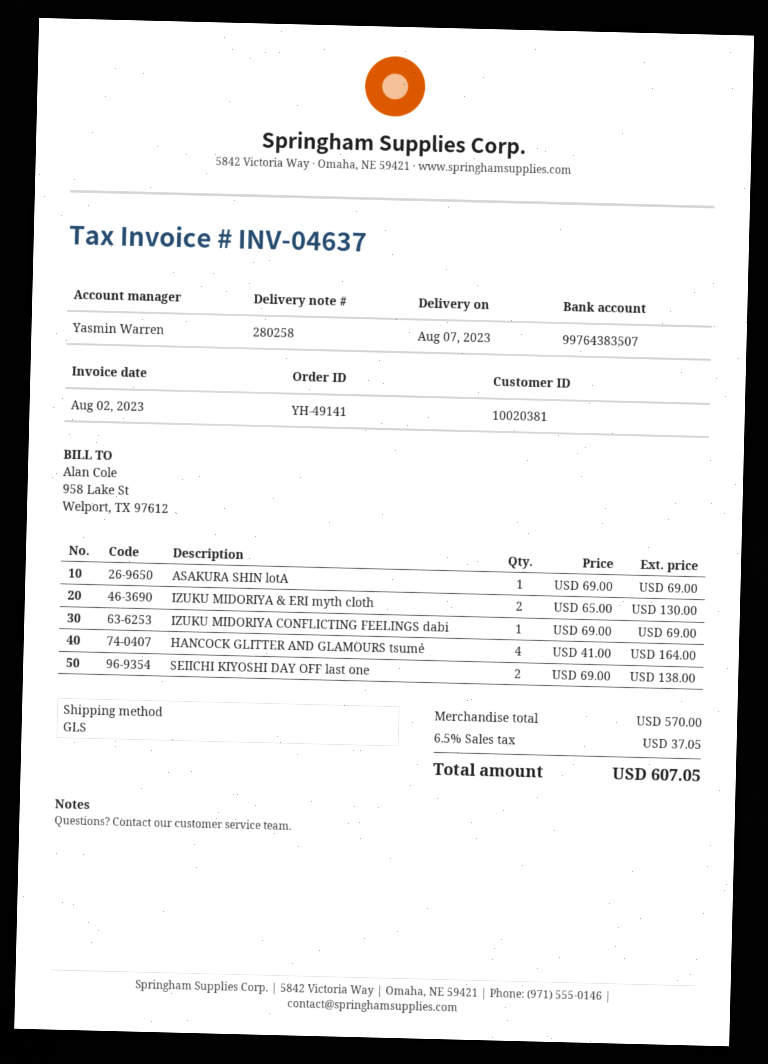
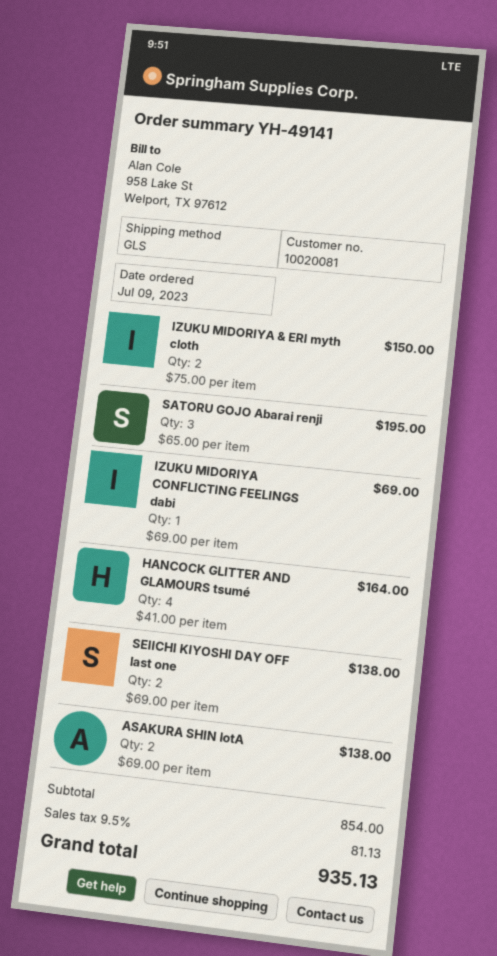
customer number: 10020381 -> 10020081
ASAKURA SHIN lotA: 1 x 69.00 = 69.00 -> 2 x 69.00 = 138.00
IZUKU MIDORIYA & ERI myth cloth: 2 x 65.00 = 130.00 -> 2 x 75.00 = 150.00
SATORU GOJO Abarai renji: none -> 3 x 65.00 = 195.00
subtotal: 570.00 -> 854.00
tax: 6.5% = 37.05 -> 9.5% = 81.13
total: 607.05 -> 935.13

